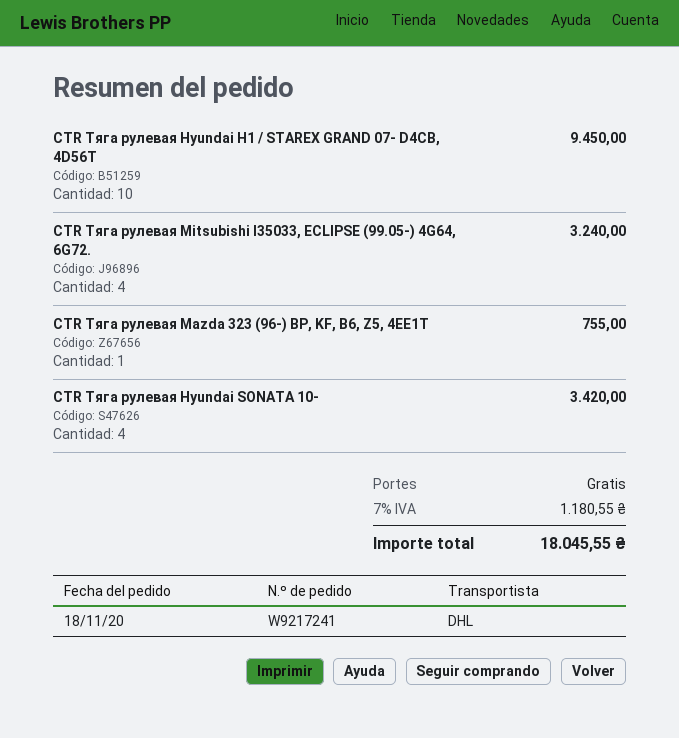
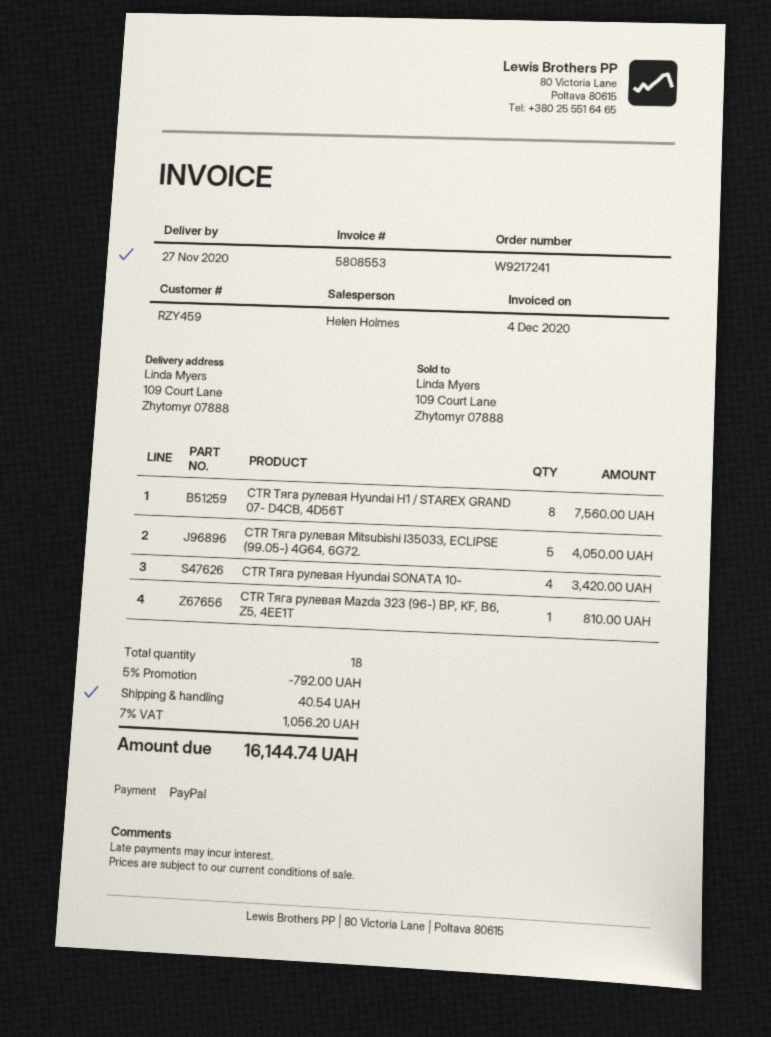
CTR Тяга рулевая Hyundai H1 / STAREX GRAND 07- D4CB, 4D56T: 10 for 9450.00 -> 8 for 7560.00
CTR Тяга рулевая Mitsubishi I35033, ECLIPSE (99.05-) 4G64, 6G72.: 4 for 3240.00 -> 5 for 4050.00
CTR Тяга рулевая Mazda 323 (96-) BP, KF, B6, Z5, 4EE1T: 1 for 755.00 -> 1 for 810.00
discount: none -> 5% = 792.00
shipping: 0.00 -> 40.54
tax: 7% = 1180.55 -> 7% = 1056.20
total: 18045.55 -> 16144.74

